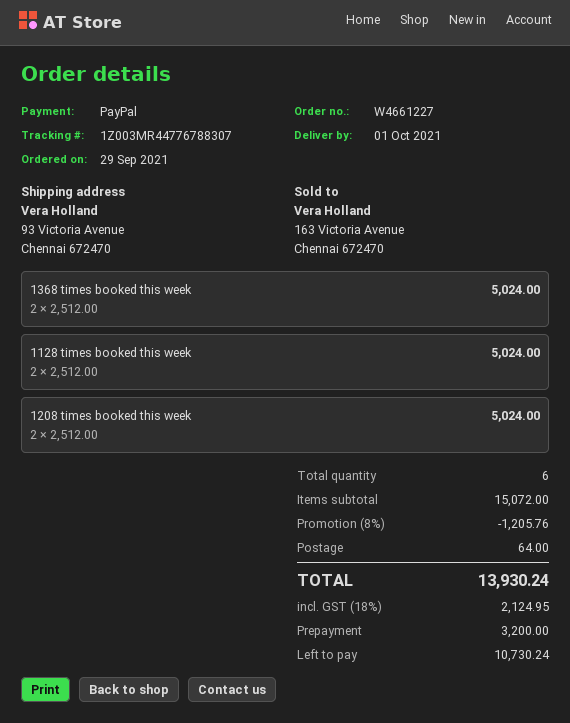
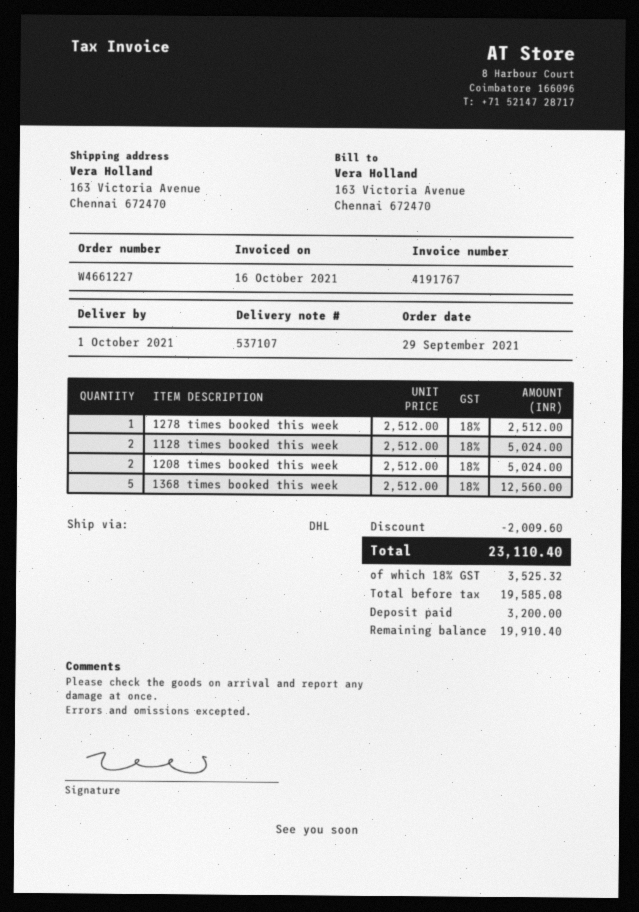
ship to: 93 Victoria Avenue, Chennai 672470 -> 163 Victoria Avenue, Chennai 672470
1368 times booked this week: 2 x 2512.00 = 5024.00 -> 5 x 2512.00 = 12560.00
1278 times booked this week: none -> 1 x 2512.00 = 2512.00
discount: 1205.76 -> 2009.60
shipping: 64.00 -> none
tax: 18% = 2124.95 -> 18% = 3525.32
total: 13930.24 -> 23110.40
balance: 10730.24 -> 19910.40

